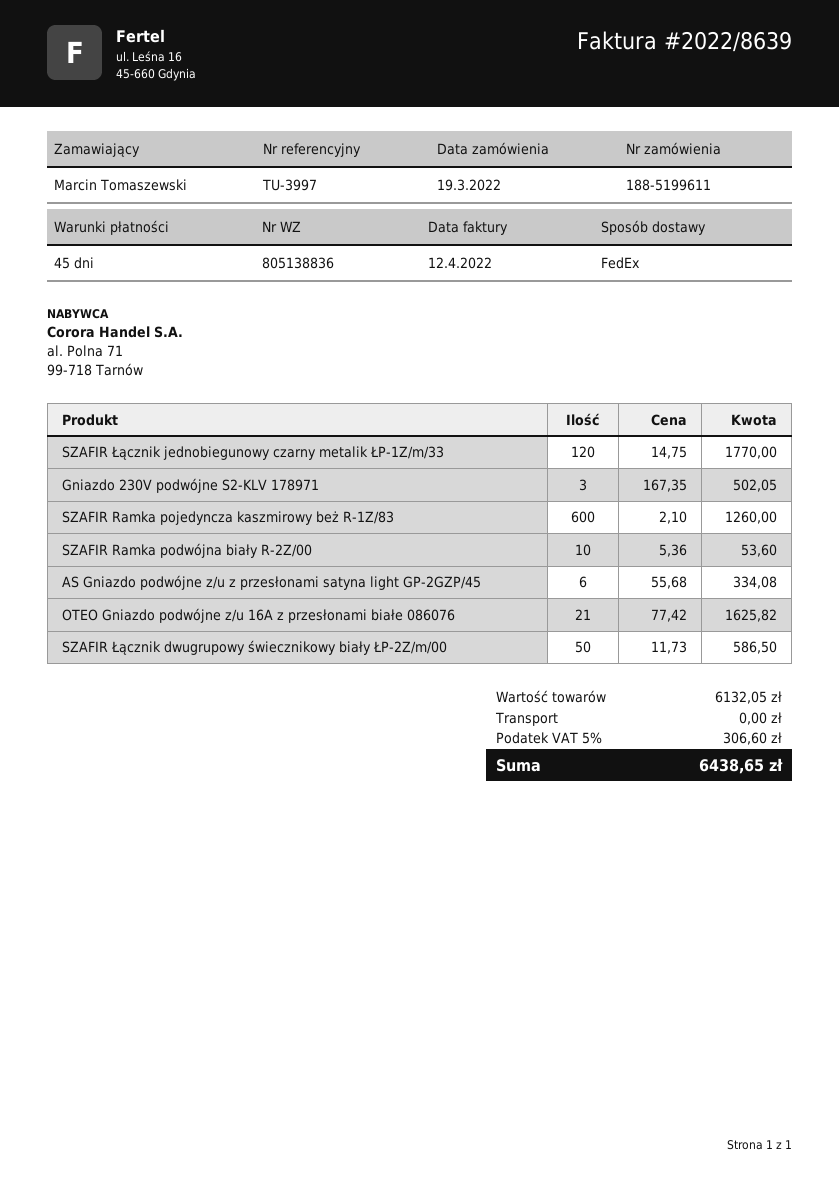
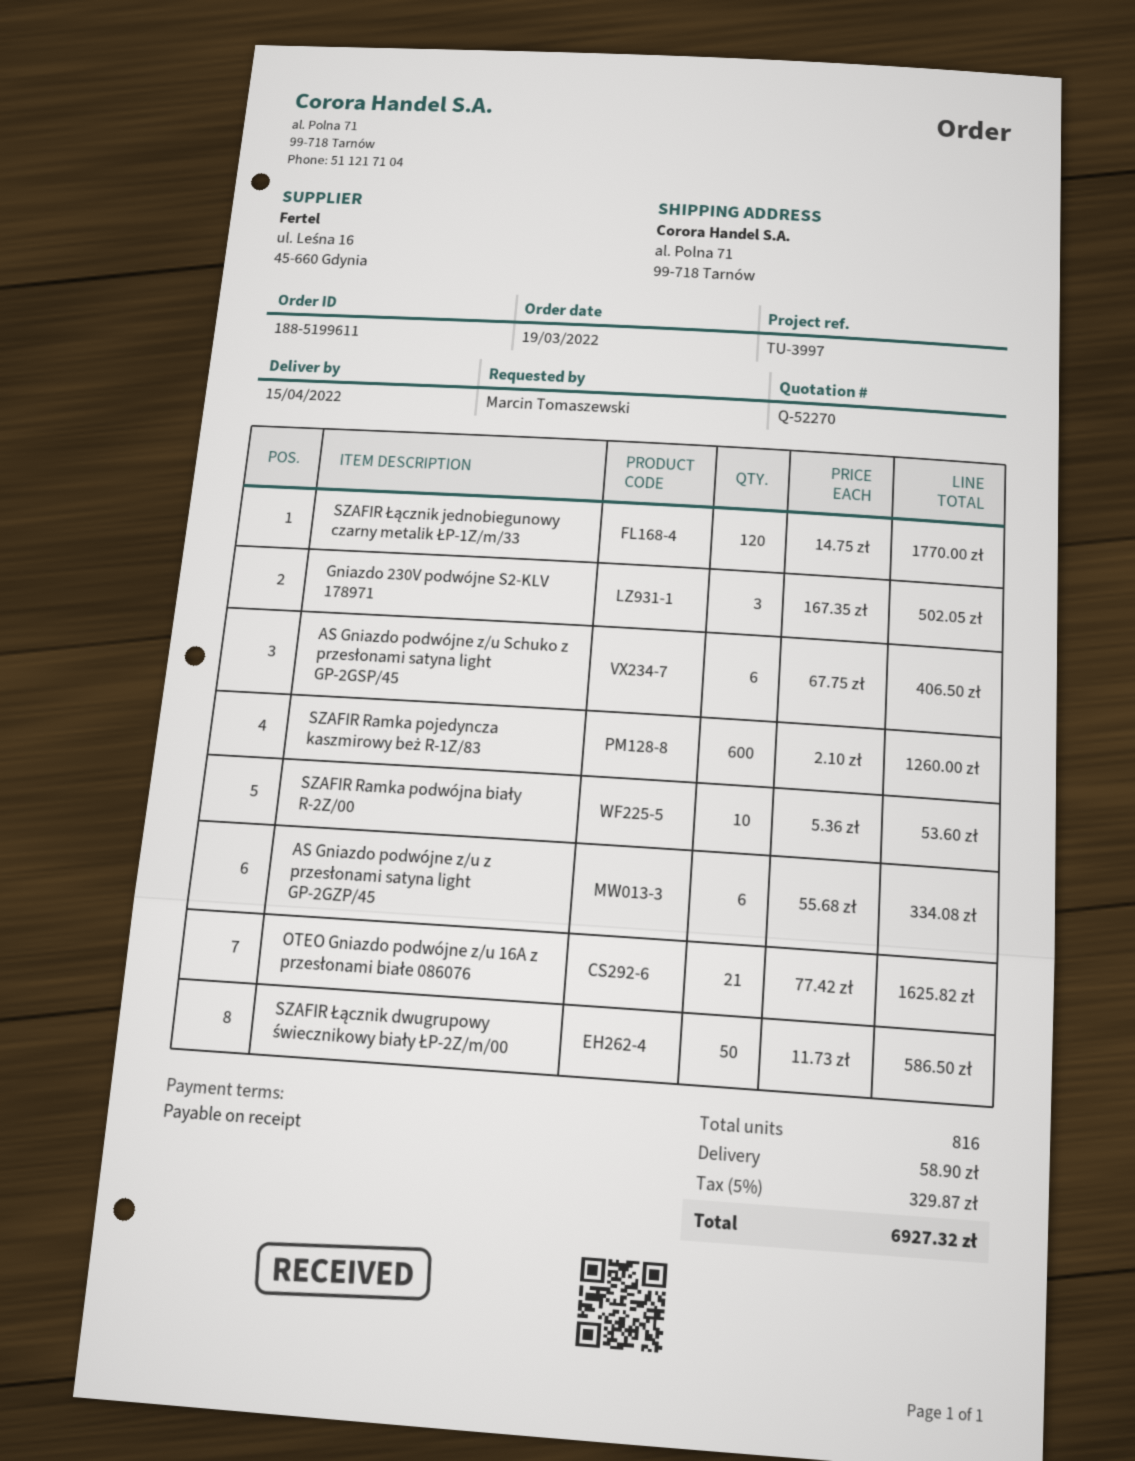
payment terms: 45 days -> on receipt
AS Gniazdo podwójne z/u Schuko z przesłonami satyna light GP-2GSP/45: none -> 6 x 67.75 = 406.50
shipping: 0.00 -> 58.90
tax: 5% = 306.60 -> 5% = 329.87
total: 6438.65 -> 6927.32

